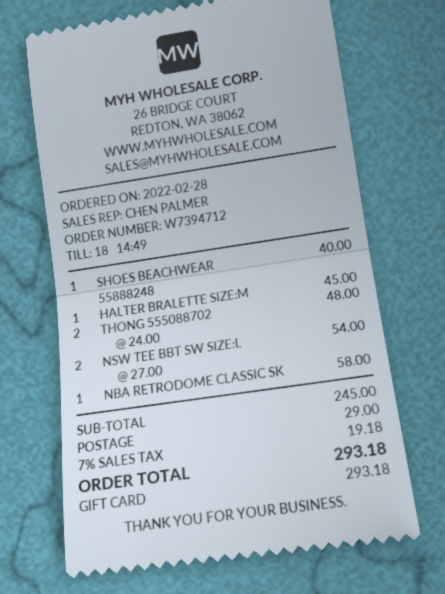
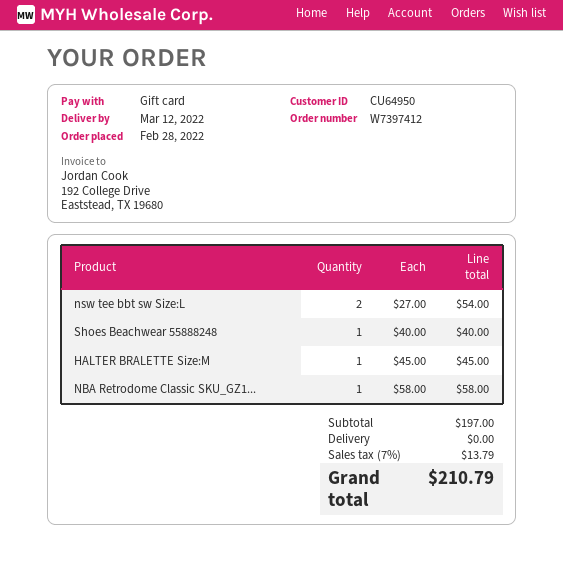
order number: W7394712 -> W7397412
THONG 555088702: 2 x 24.00 = 48.00 -> none
subtotal: 245.00 -> 197.00
shipping: 29.00 -> 0.00
tax: 7% = 19.18 -> 7% = 13.79
total: 293.18 -> 210.79

